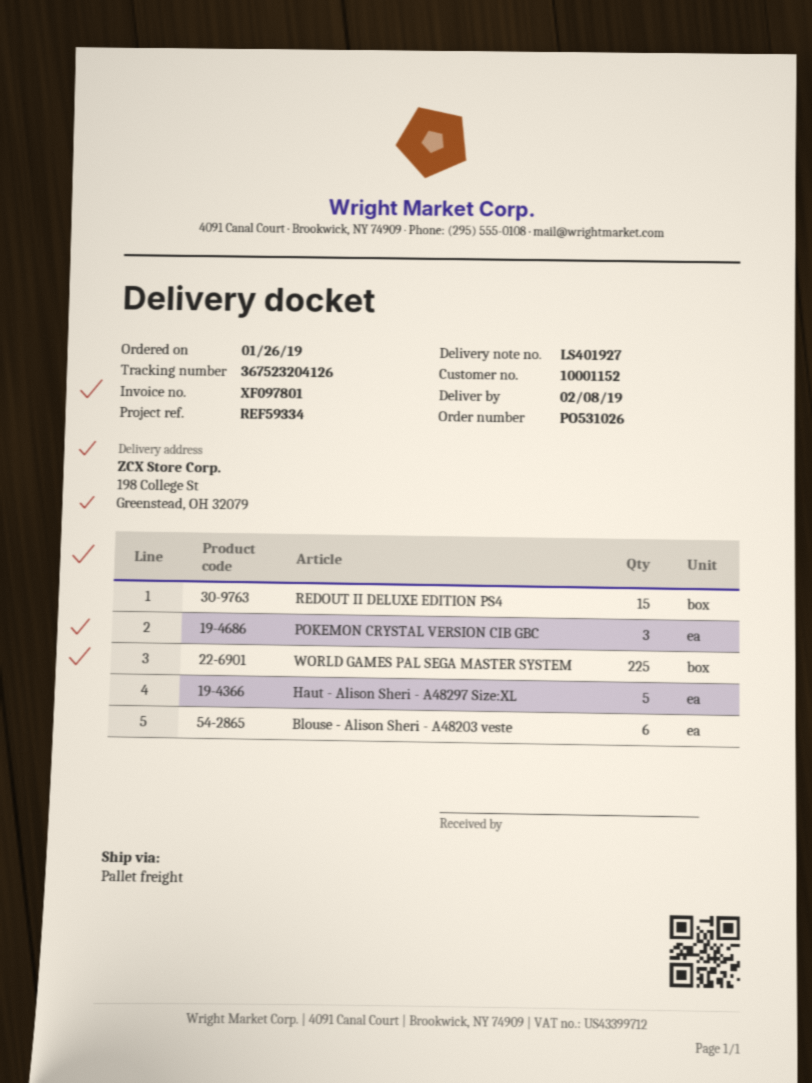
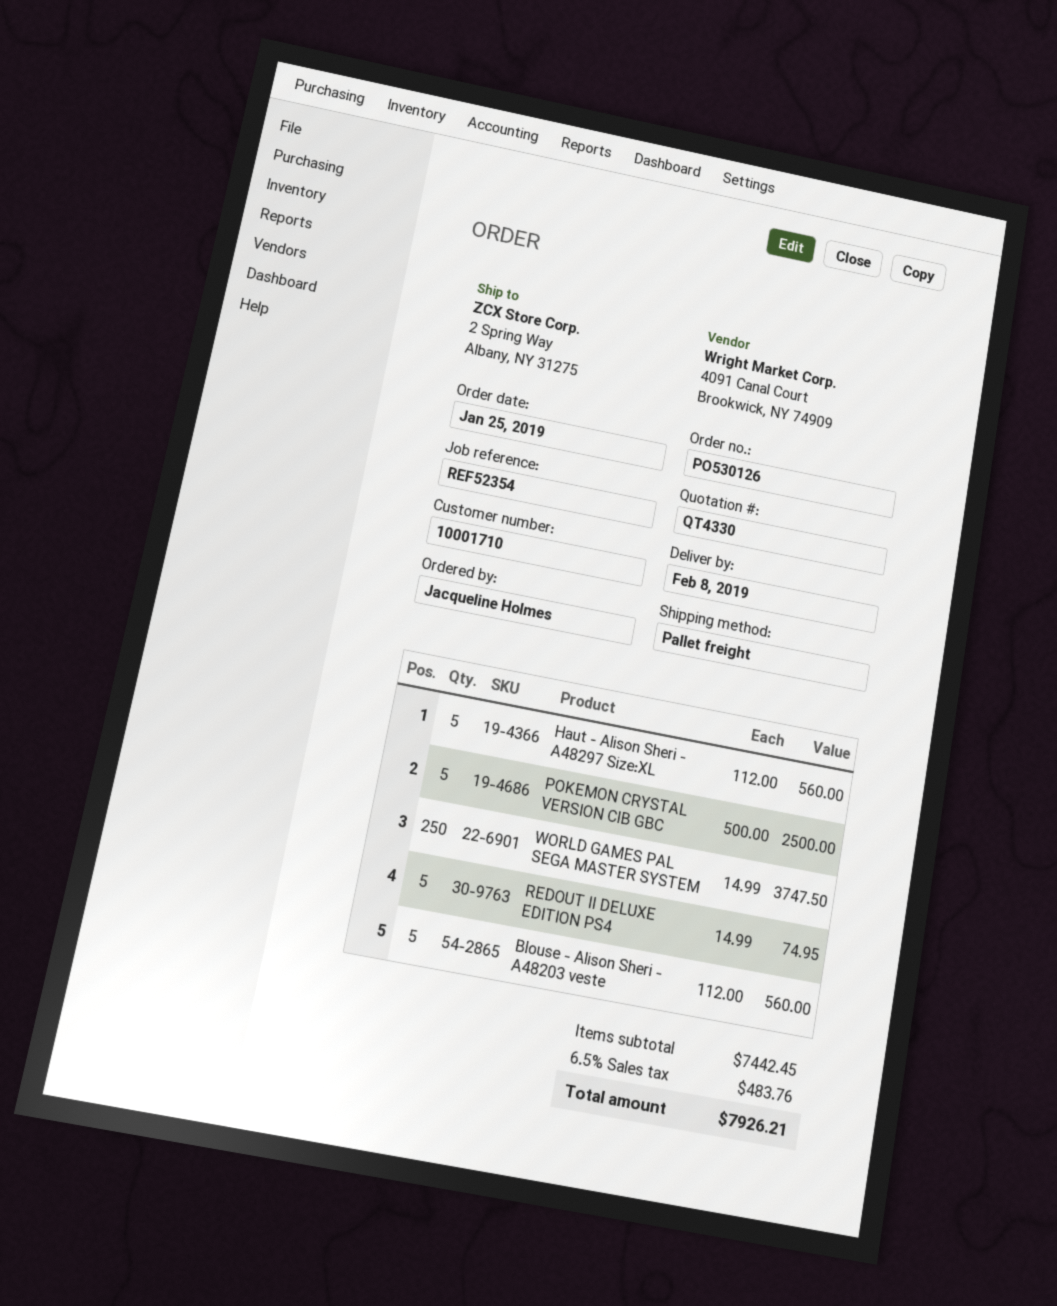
order number: PO531026 -> PO530126
order date: 2019-01-26 -> 2019-01-25
customer number: 10001152 -> 10001710
reference: REF59334 -> REF52354
ship to: 198 College St, Greenstead, OH 32079 -> 2 Spring Way, Albany, NY 31275
REDOUT II DELUXE EDITION PS4: 15 -> 5
POKEMON CRYSTAL VERSION CIB GBC: 3 -> 5
WORLD GAMES PAL SEGA MASTER SYSTEM: 225 -> 250
Blouse - Alison Sheri - A48203 veste: 6 -> 5

